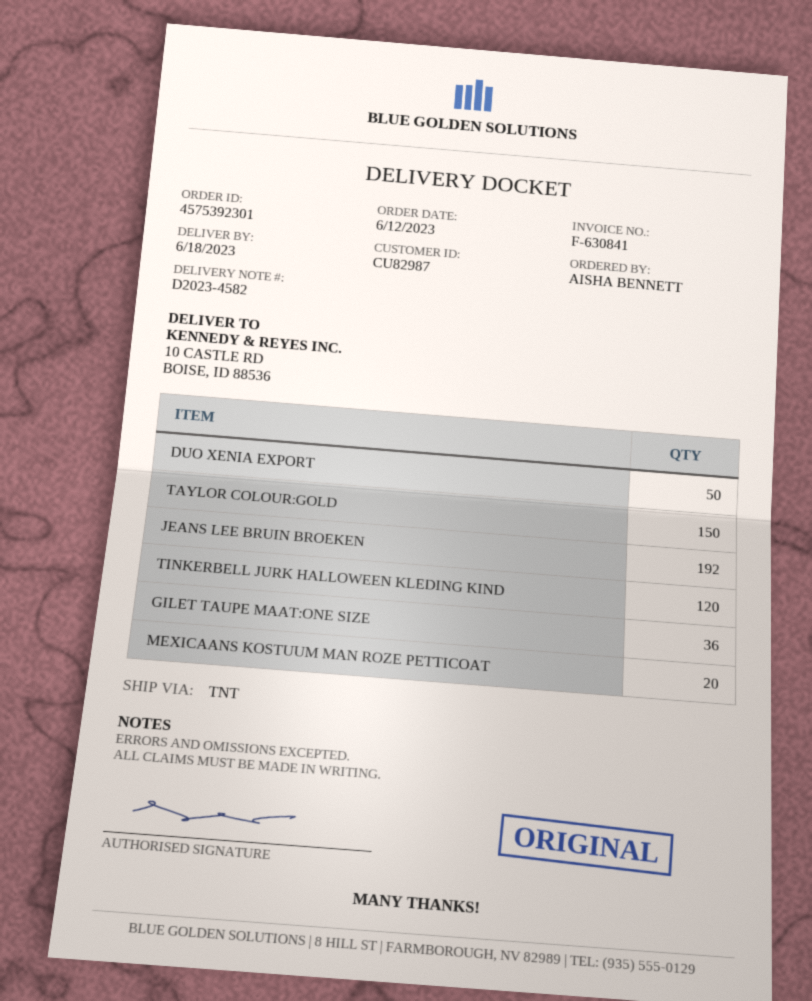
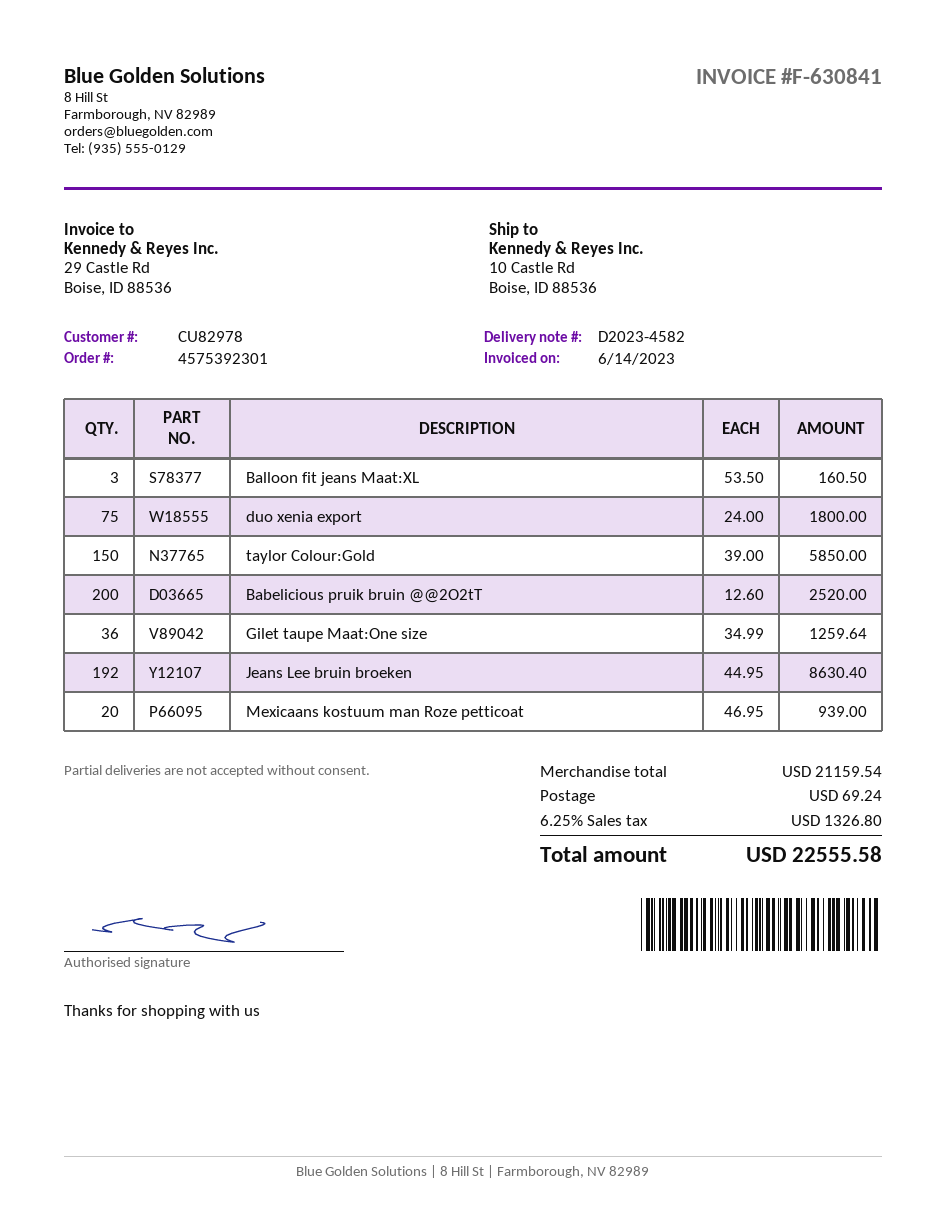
customer number: CU82987 -> CU82978
DUO XENIA EXPORT: 50 -> 75
TINKERBELL JURK HALLOWEEN KLEDING KIND: 120 -> none
Balloon fit jeans Maat:XL: none -> 3
Babelicious pruik bruin @@2O2tT: none -> 200

